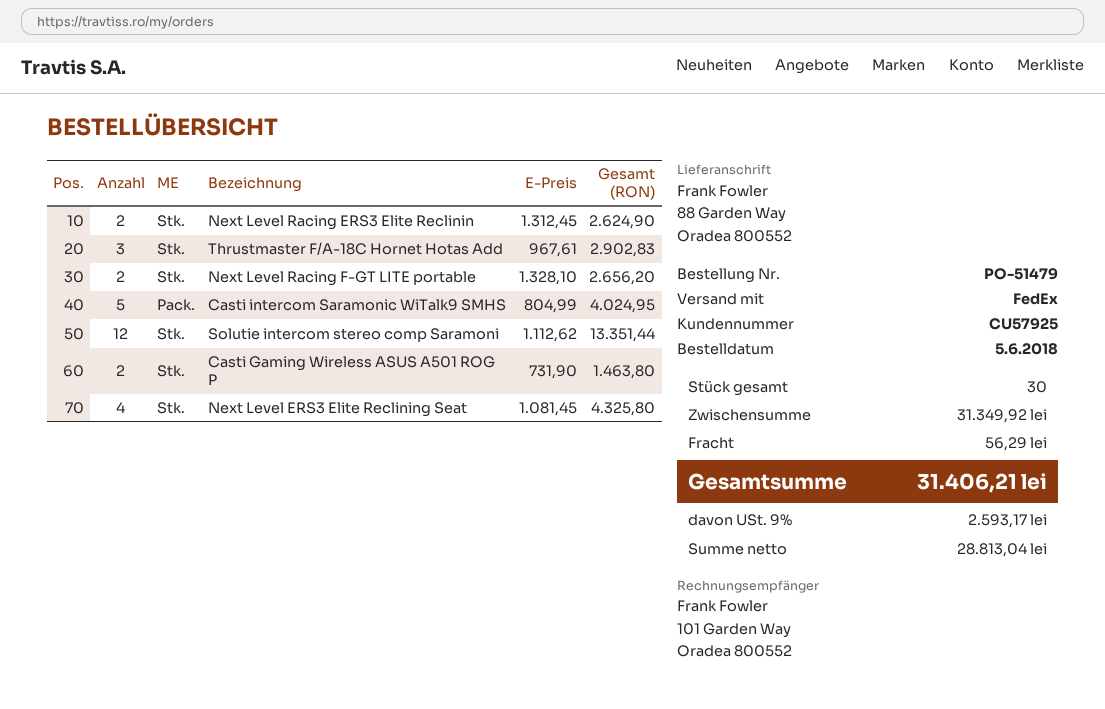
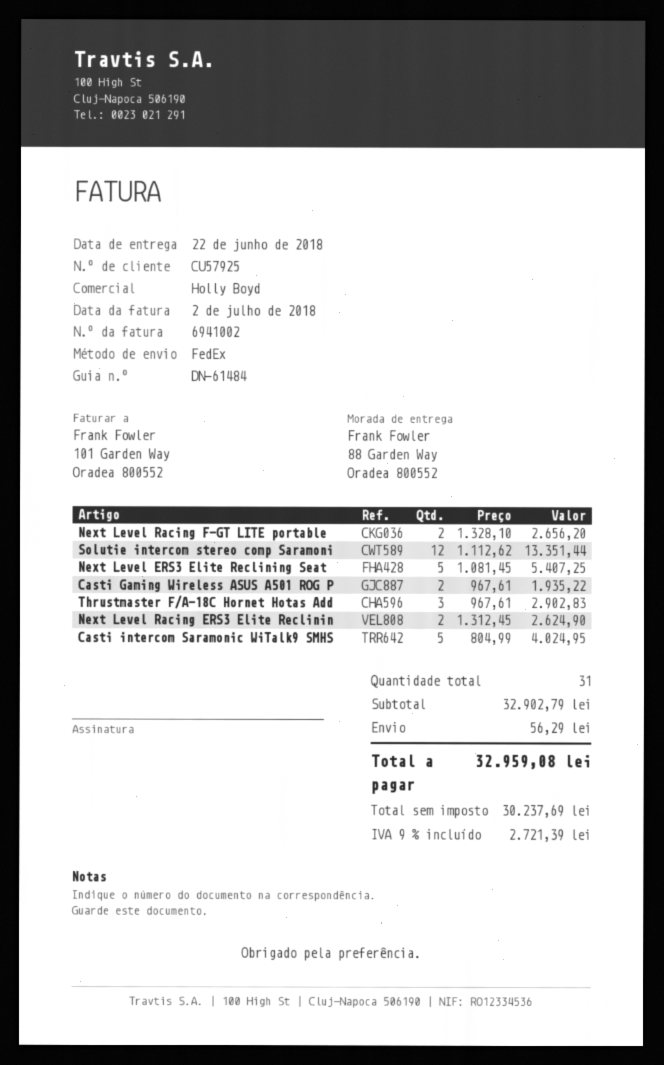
Casti Gaming Wireless ASUS A501 ROG P: 2 x 731.90 = 1463.80 -> 2 x 967.61 = 1935.22
Next Level ERS3 Elite Reclining Seat: 4 x 1081.45 = 4325.80 -> 5 x 1081.45 = 5407.25
total quantity: 30 -> 31
subtotal: 31349.92 -> 32902.79
net: 28813.04 -> 30237.69
tax: 9% = 2593.17 -> 9% = 2721.39
total: 31406.21 -> 32959.08

